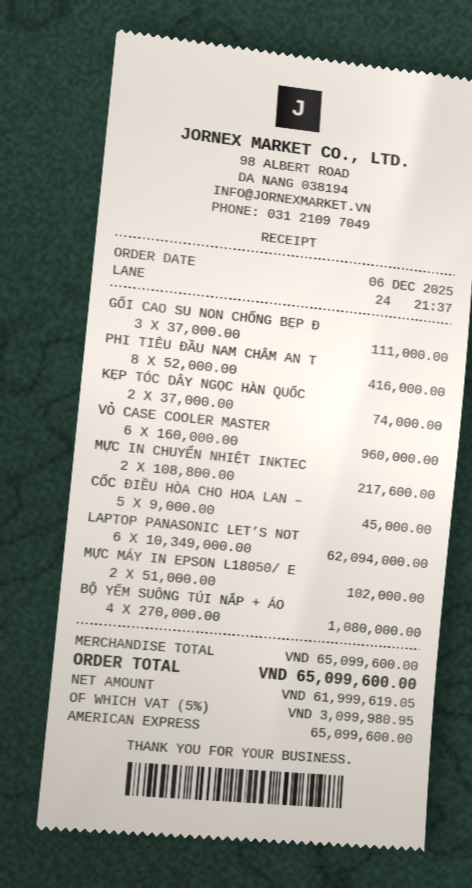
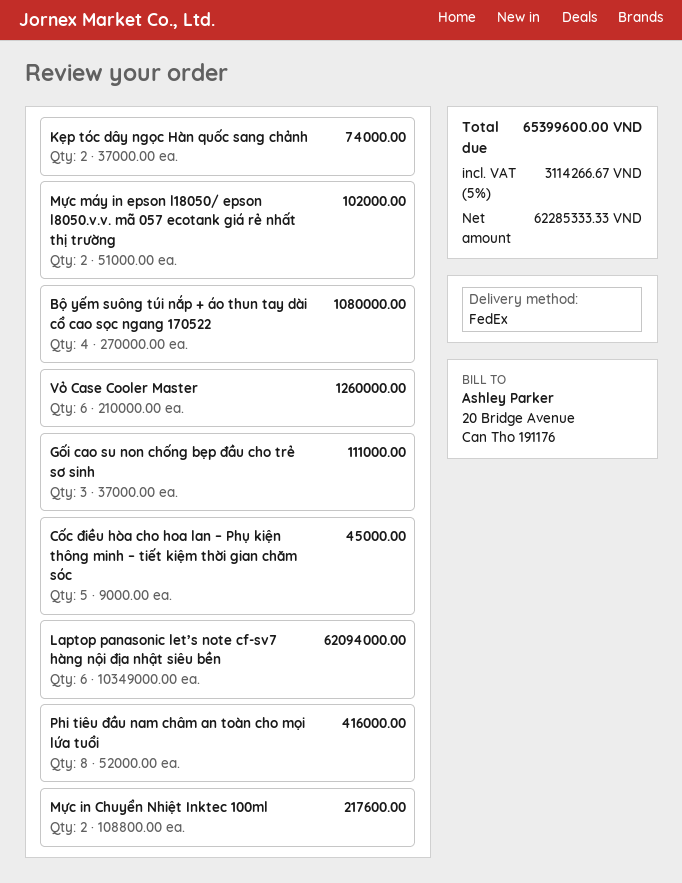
VỎ CASE COOLER MASTER: 6 x 160000.00 = 960000.00 -> 6 x 210000.00 = 1260000.00
net: 61999619.05 -> 62285333.33
tax: 5% = 3099980.95 -> 5% = 3114266.67
total: 65099600.00 -> 65399600.00

